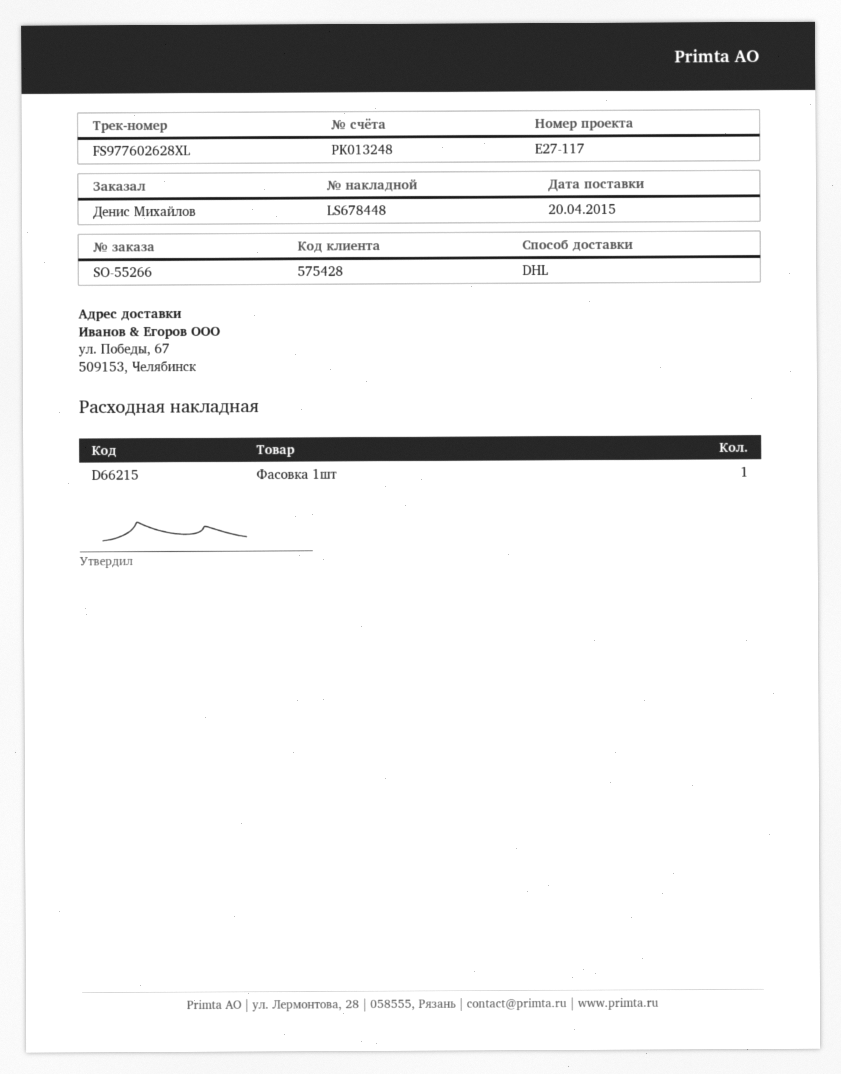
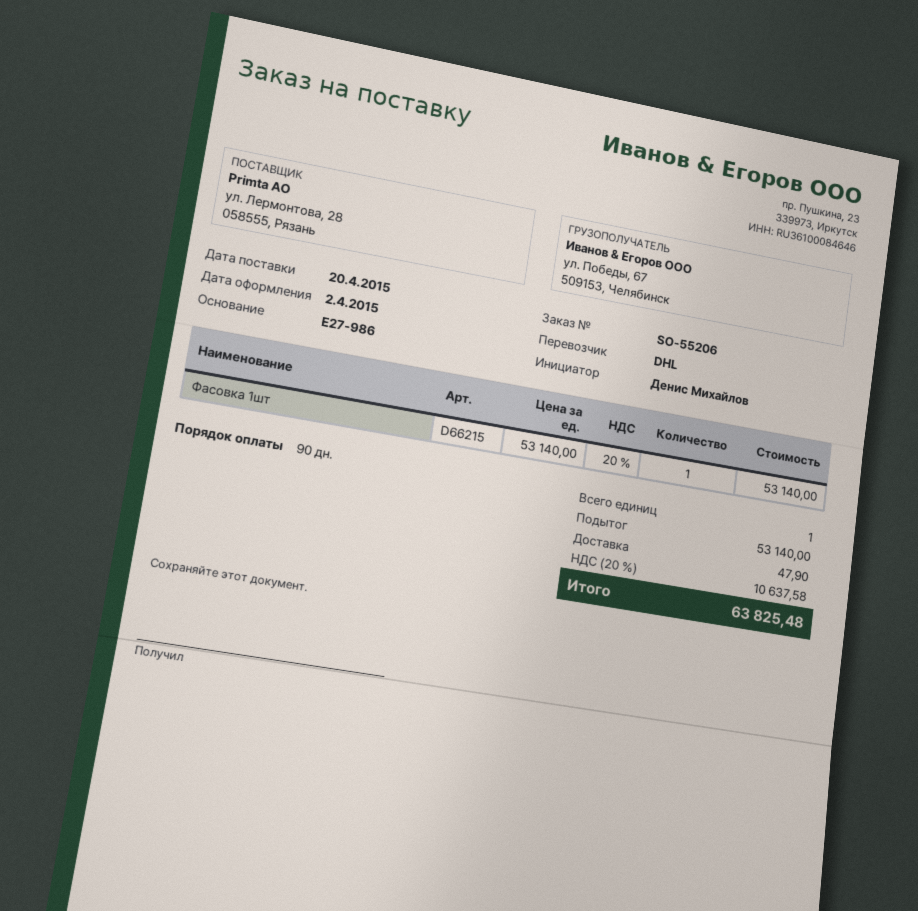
order number: SO-55266 -> SO-55206
reference: E27-117 -> E27-986

